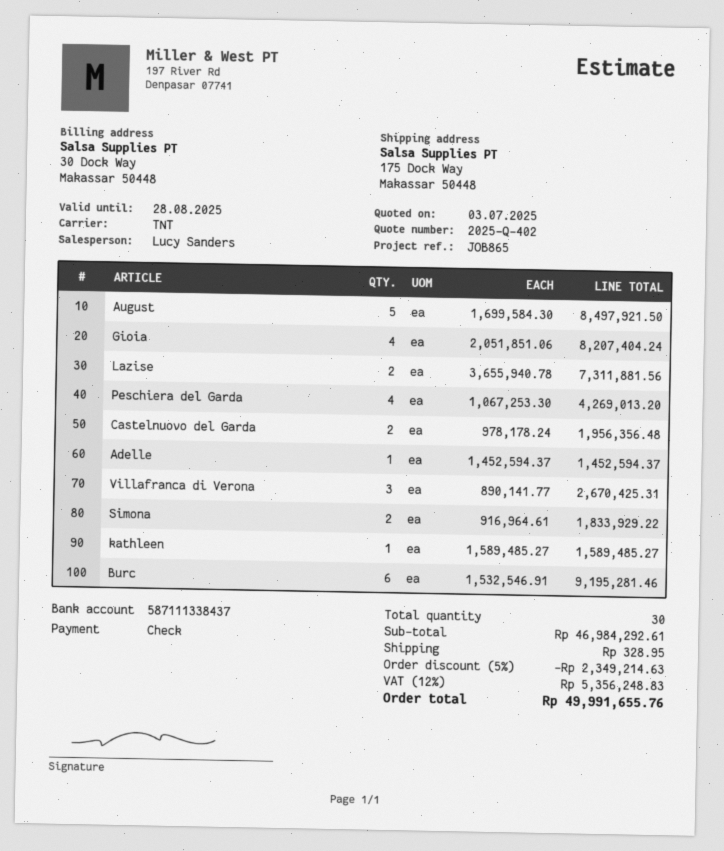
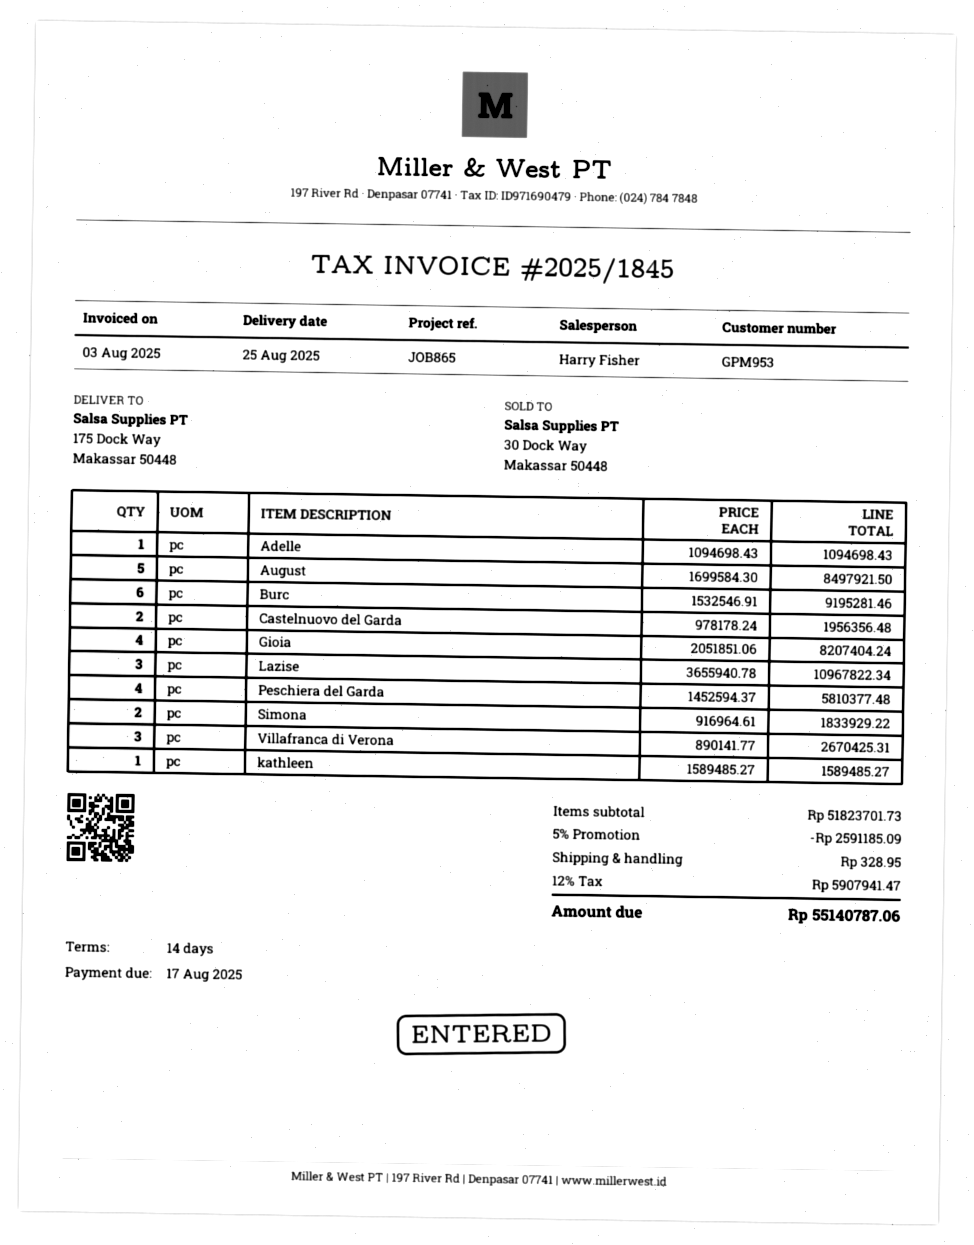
sales rep: Lucy Sanders -> Harry Fisher
Lazise: 2 x 3655940.78 = 7311881.56 -> 3 x 3655940.78 = 10967822.34
Peschiera del Garda: 4 x 1067253.30 = 4269013.20 -> 4 x 1452594.37 = 5810377.48
Adelle: 1 x 1452594.37 = 1452594.37 -> 1 x 1094698.43 = 1094698.43
subtotal: 46984292.61 -> 51823701.73
discount: 5% = 2349214.63 -> 5% = 2591185.09
tax: 12% = 5356248.83 -> 12% = 5907941.47
total: 49991655.76 -> 55140787.06

